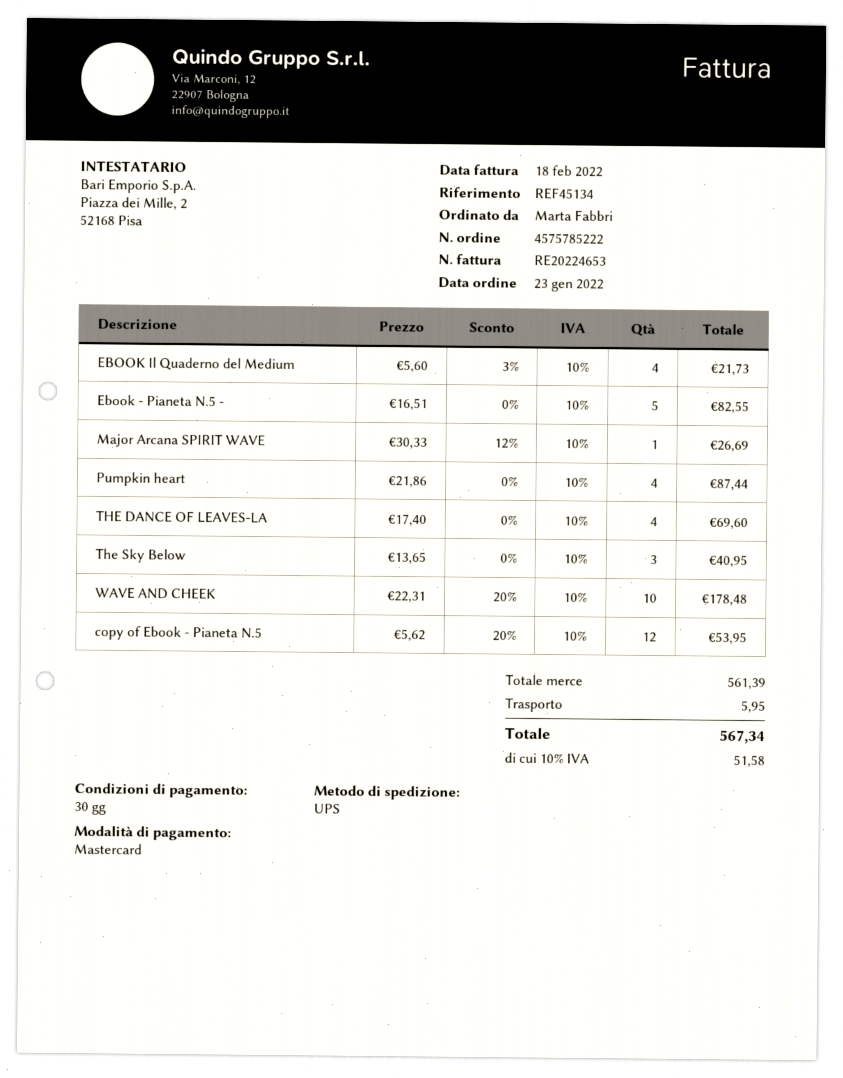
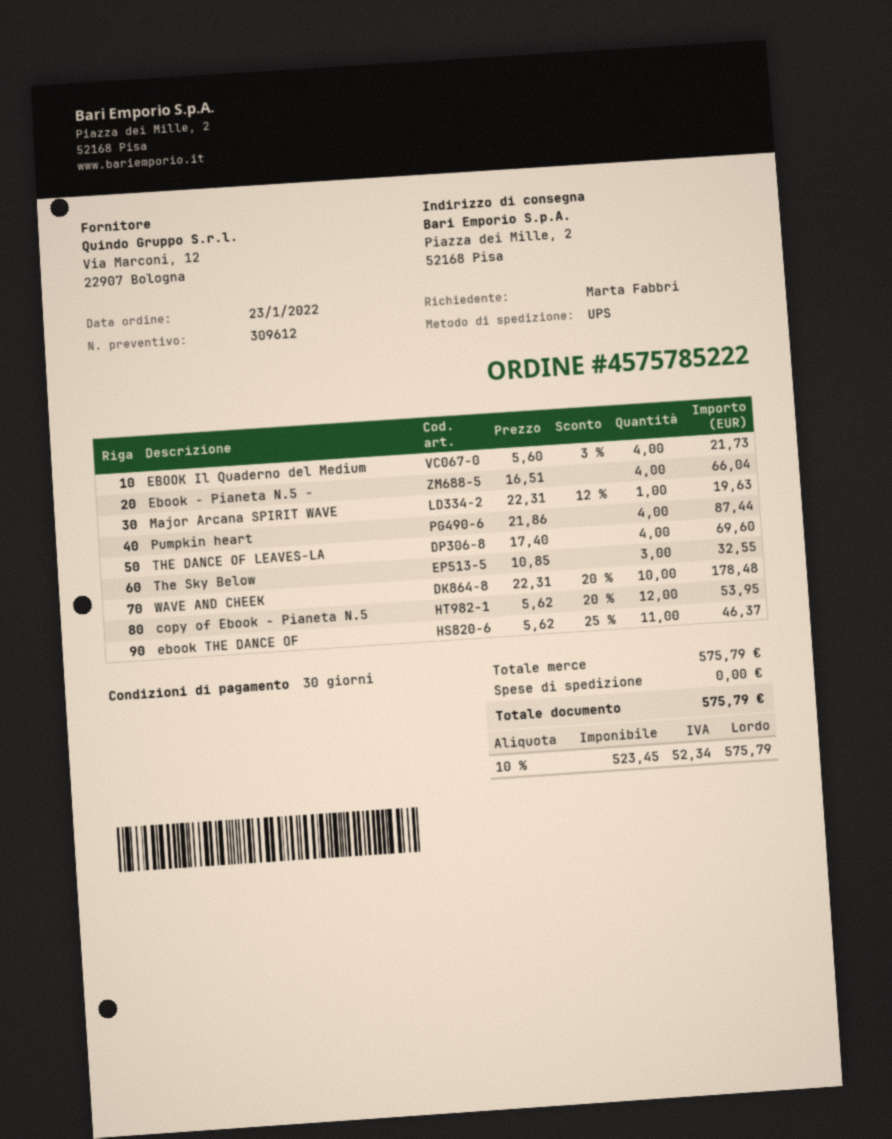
Ebook - Pianeta N.5 -: 5 x 16.51 = 82.55 -> 4 x 16.51 = 66.04
Major Arcana SPIRIT WAVE: 1 x 30.33 - 12% = 26.69 -> 1 x 22.31 - 12% = 19.63
The Sky Below: 3 x 13.65 = 40.95 -> 3 x 10.85 = 32.55
ebook THE DANCE OF: none -> 11 x 5.62 - 25% = 46.37
subtotal: 561.39 -> 575.79
shipping: 5.95 -> 0.00
tax: 10% = 51.58 -> 10% = 52.34
total: 567.34 -> 575.79

